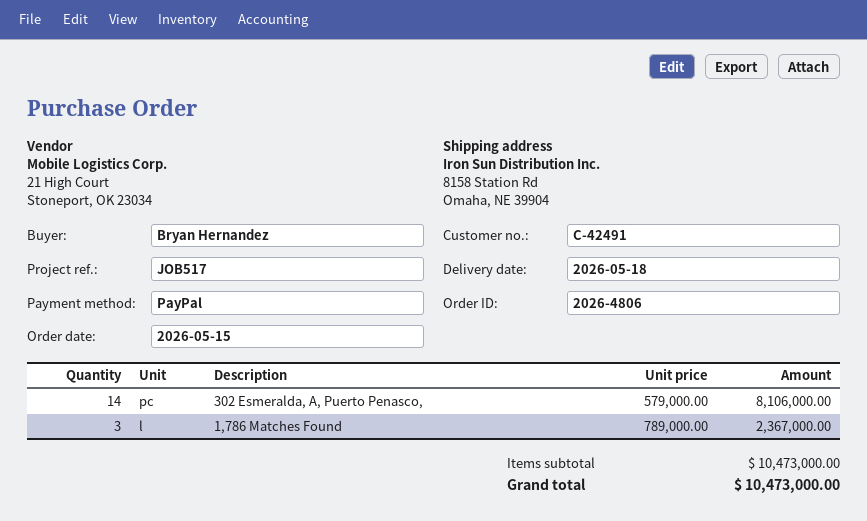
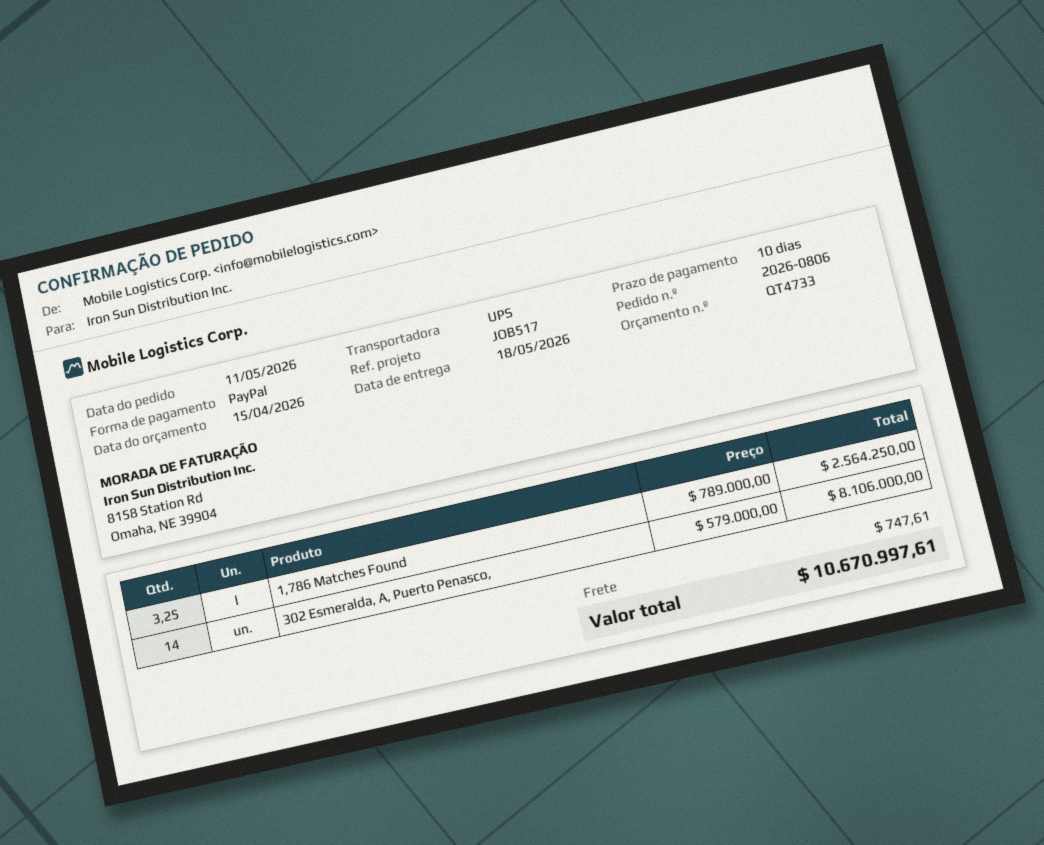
order number: 2026-4806 -> 2026-0806
order date: 2026-05-15 -> 2026-05-11
1,786 Matches Found: 3 x 789000.00 = 2367000.00 -> 3.25 x 789000.00 = 2564250.00
shipping: none -> 747.61
total: 10473000.00 -> 10670997.61

